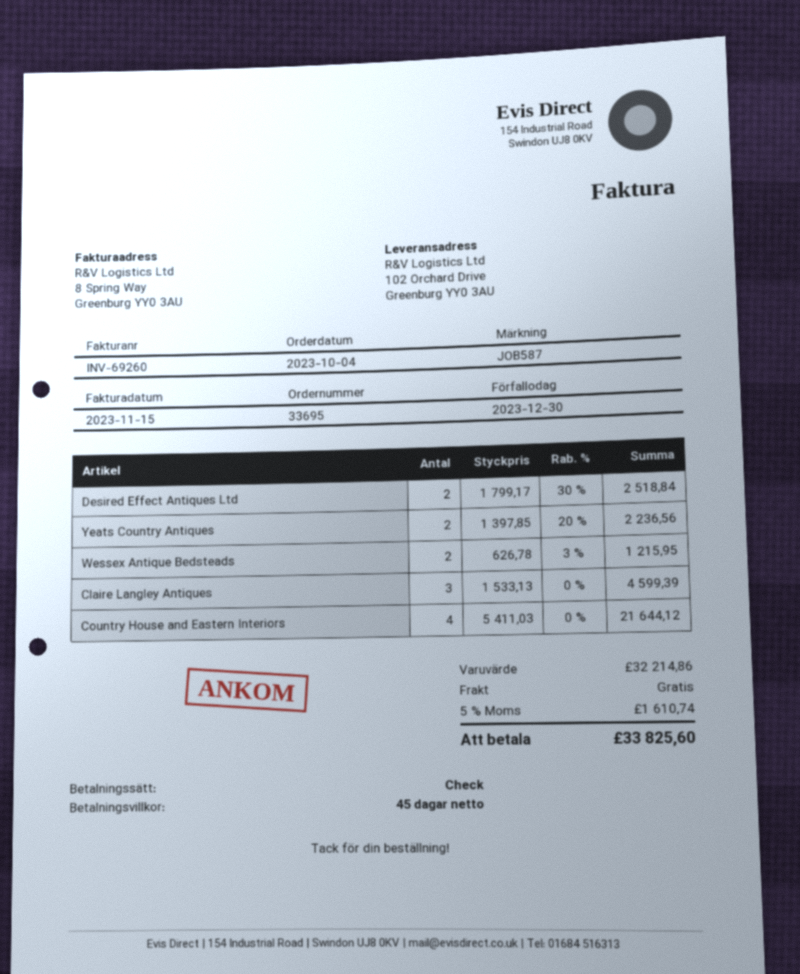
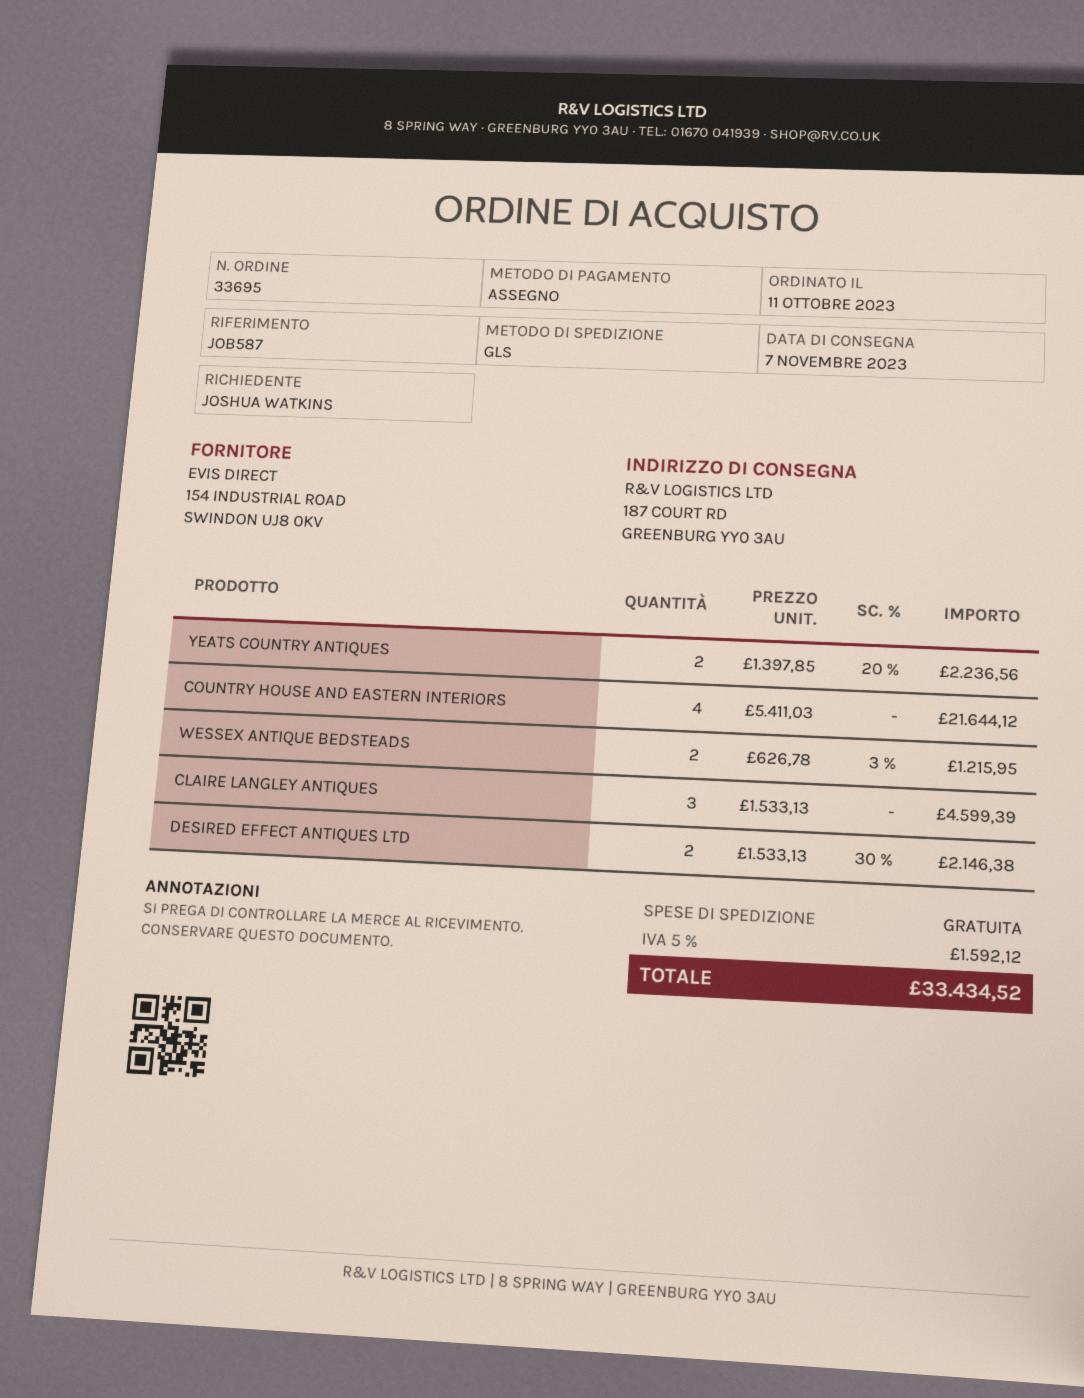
order date: 2023-10-04 -> 2023-10-11
ship to: 102 Orchard Drive, Greenburg YY0 3AU -> 187 COURT RD, GREENBURG YY0 3AU
Desired Effect Antiques Ltd: 2 x 1799.17 - 30% = 2518.84 -> 2 x 1533.13 - 30% = 2146.38
tax: 5% = 1610.74 -> 5% = 1592.12
total: 33825.60 -> 33434.52

